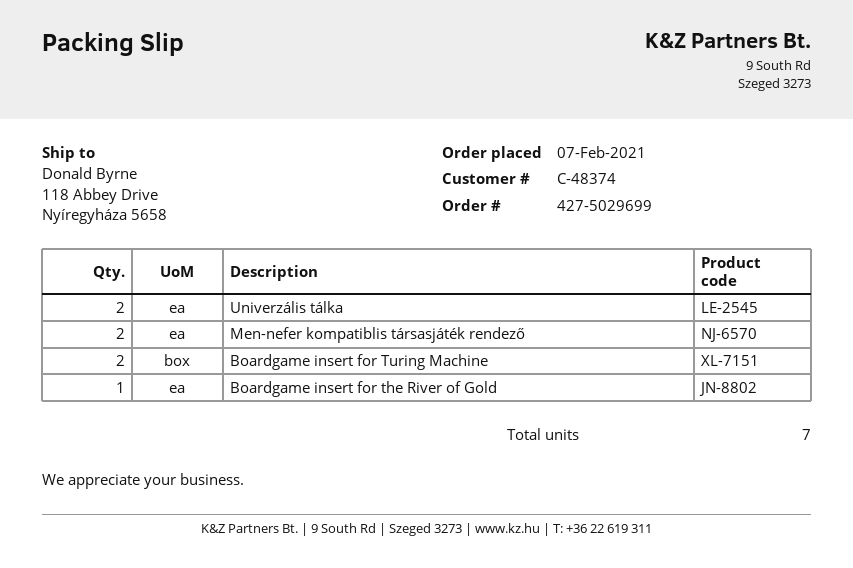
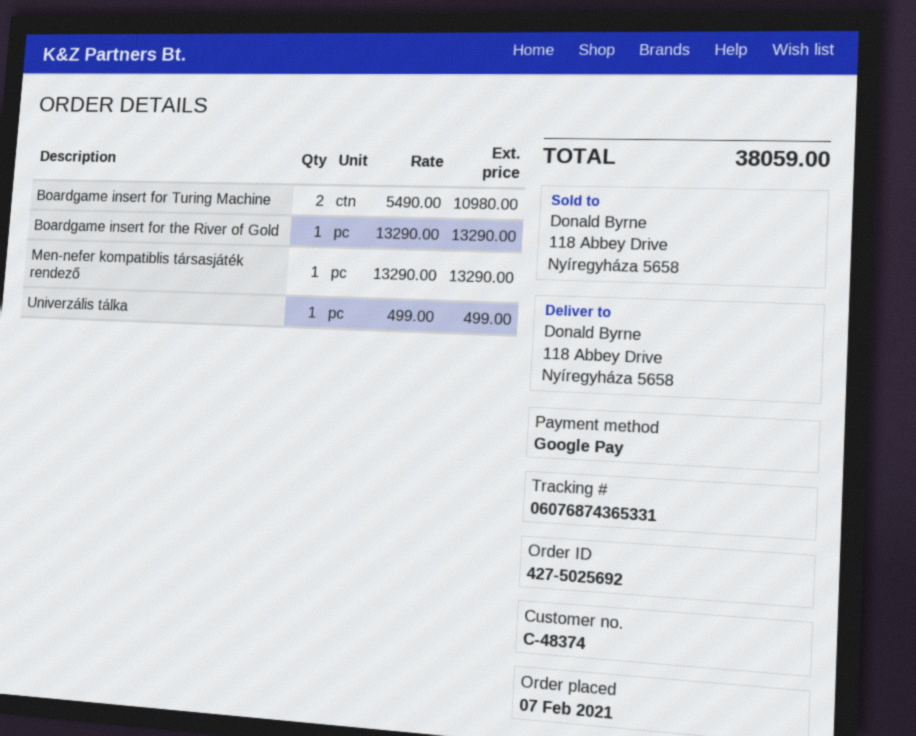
order number: 427-5029699 -> 427-5025692
Univerzális tálka: 2 -> 1
Men-nefer kompatiblis társasjáték rendező: 2 -> 1

